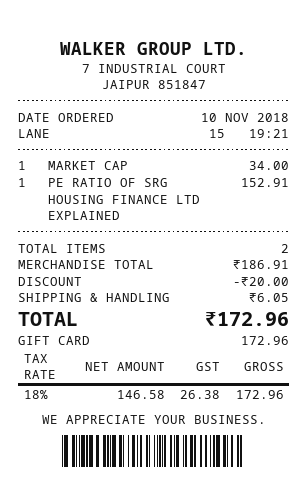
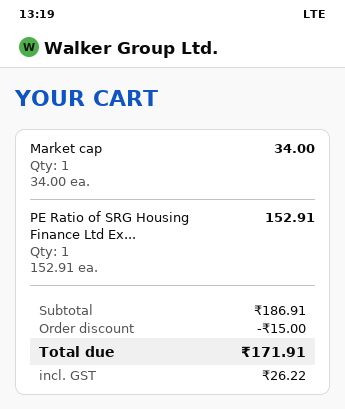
discount: 20.00 -> 15.00
shipping: 6.05 -> none
tax: 26.38 -> 26.22
total: 172.96 -> 171.91

